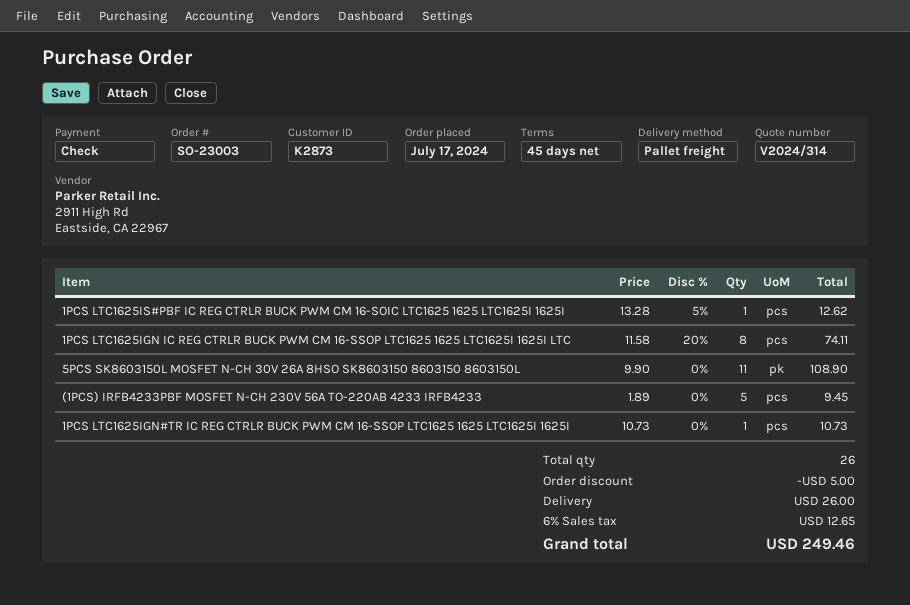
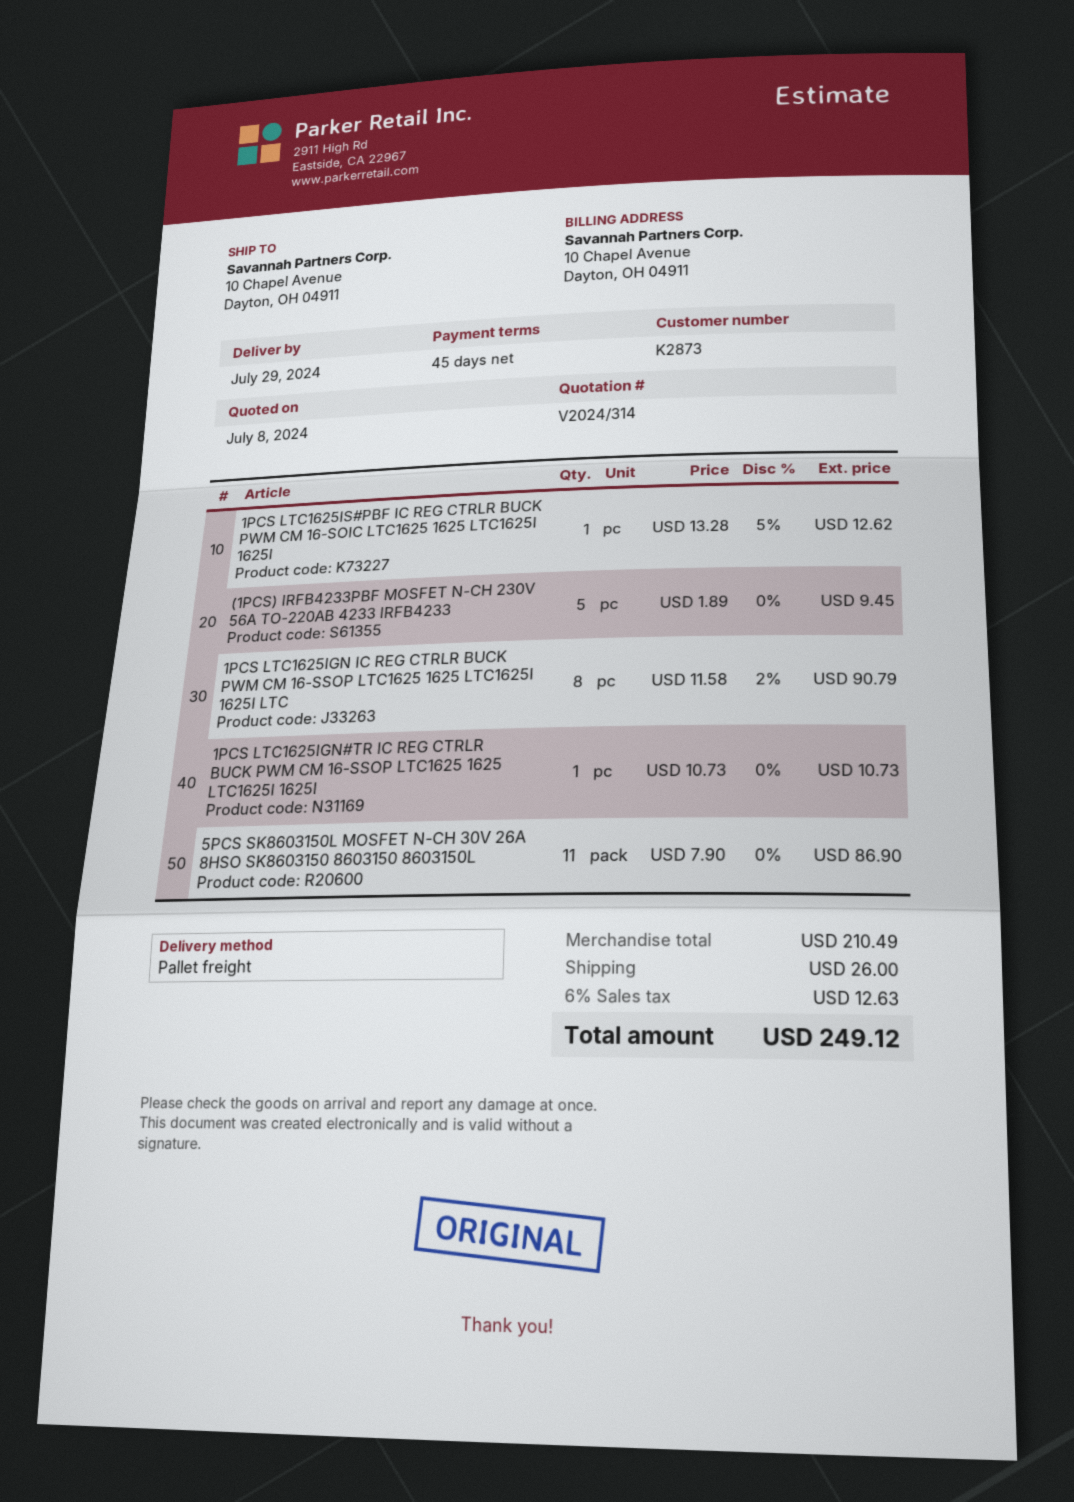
1PCS LTC1625IGN IC REG CTRLR BUCK PWM CM 16-SSOP LTC1625 1625 LTC1625I 1625I LTC: 8 x 11.58 - 20% = 74.11 -> 8 x 11.58 - 2% = 90.79
5PCS SK8603150L MOSFET N-CH 30V 26A 8HSO SK8603150 8603150 8603150L: 11 x 9.90 = 108.90 -> 11 x 7.90 = 86.90
discount: 5.00 -> none
tax: 6% = 12.65 -> 6% = 12.63
total: 249.46 -> 249.12

